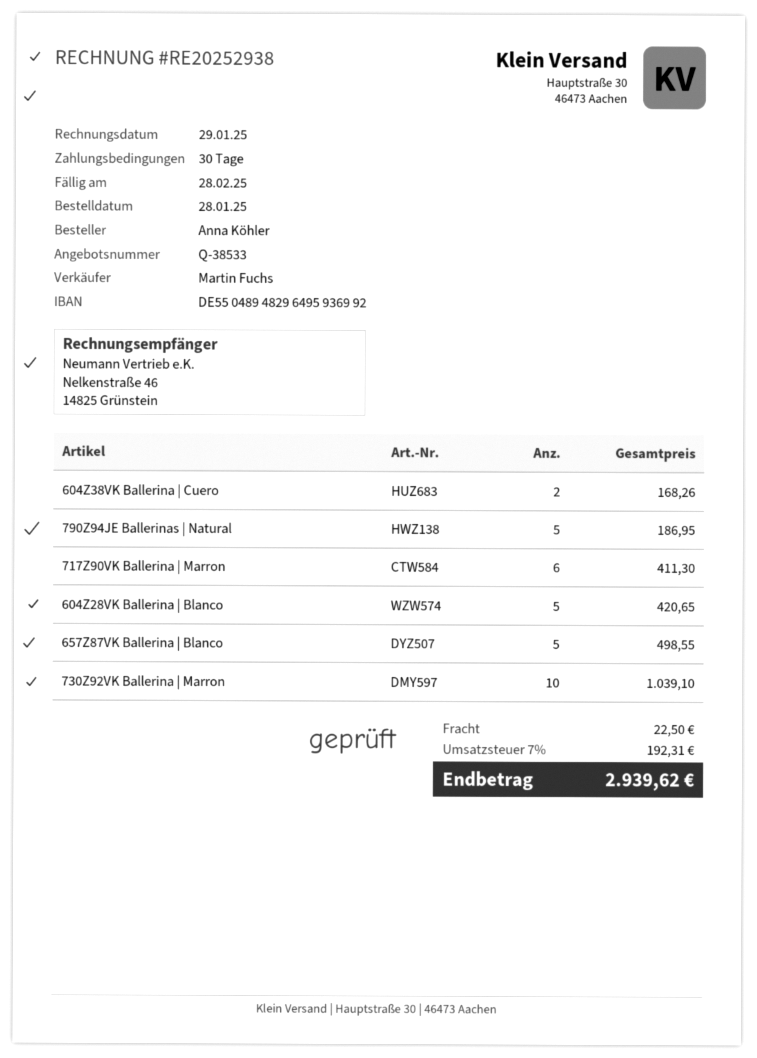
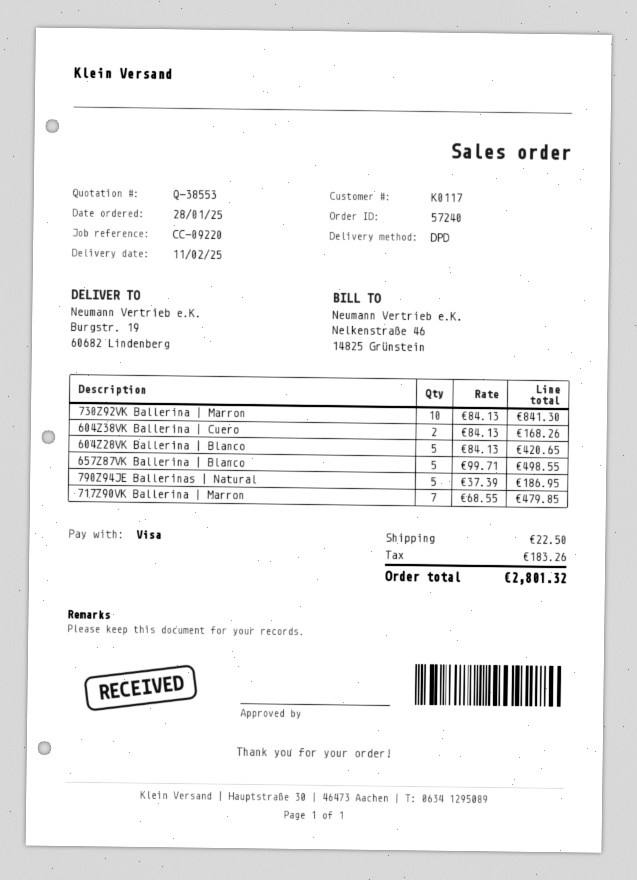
quote number: Q-38533 -> Q-38553
717Z90VK Ballerina | Marron: 6 for 411.30 -> 7 for 479.85
730Z92VK Ballerina | Marron: 10 for 1039.10 -> 10 for 841.30
tax: 192.31 -> 183.26
total: 2939.62 -> 2801.32

